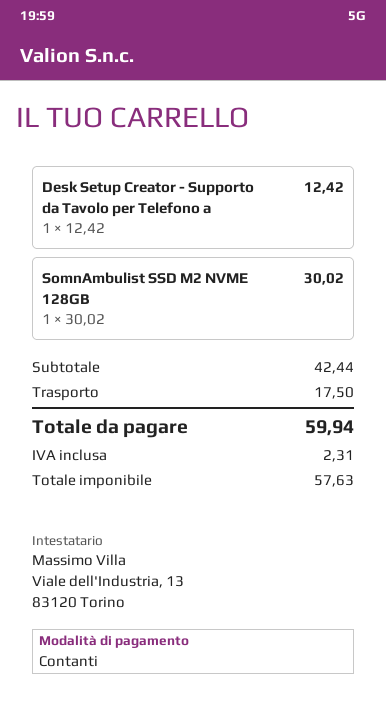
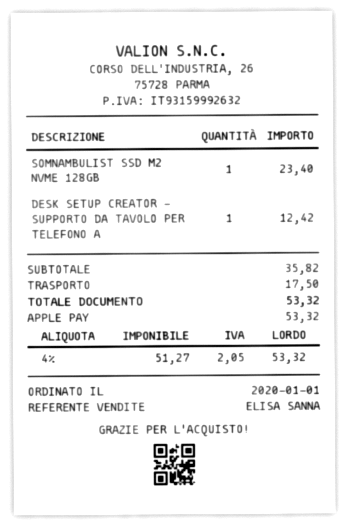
payment method: cash -> Apple Pay
SomnAmbulist SSD M2 NVME 128GB: 1 for 30.02 -> 1 for 23.40
subtotal: 42.44 -> 35.82
net: 57.63 -> 51.27
tax: 2.31 -> 2.05
total: 59.94 -> 53.32

